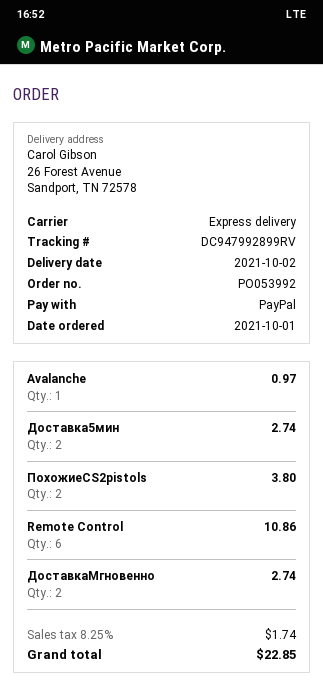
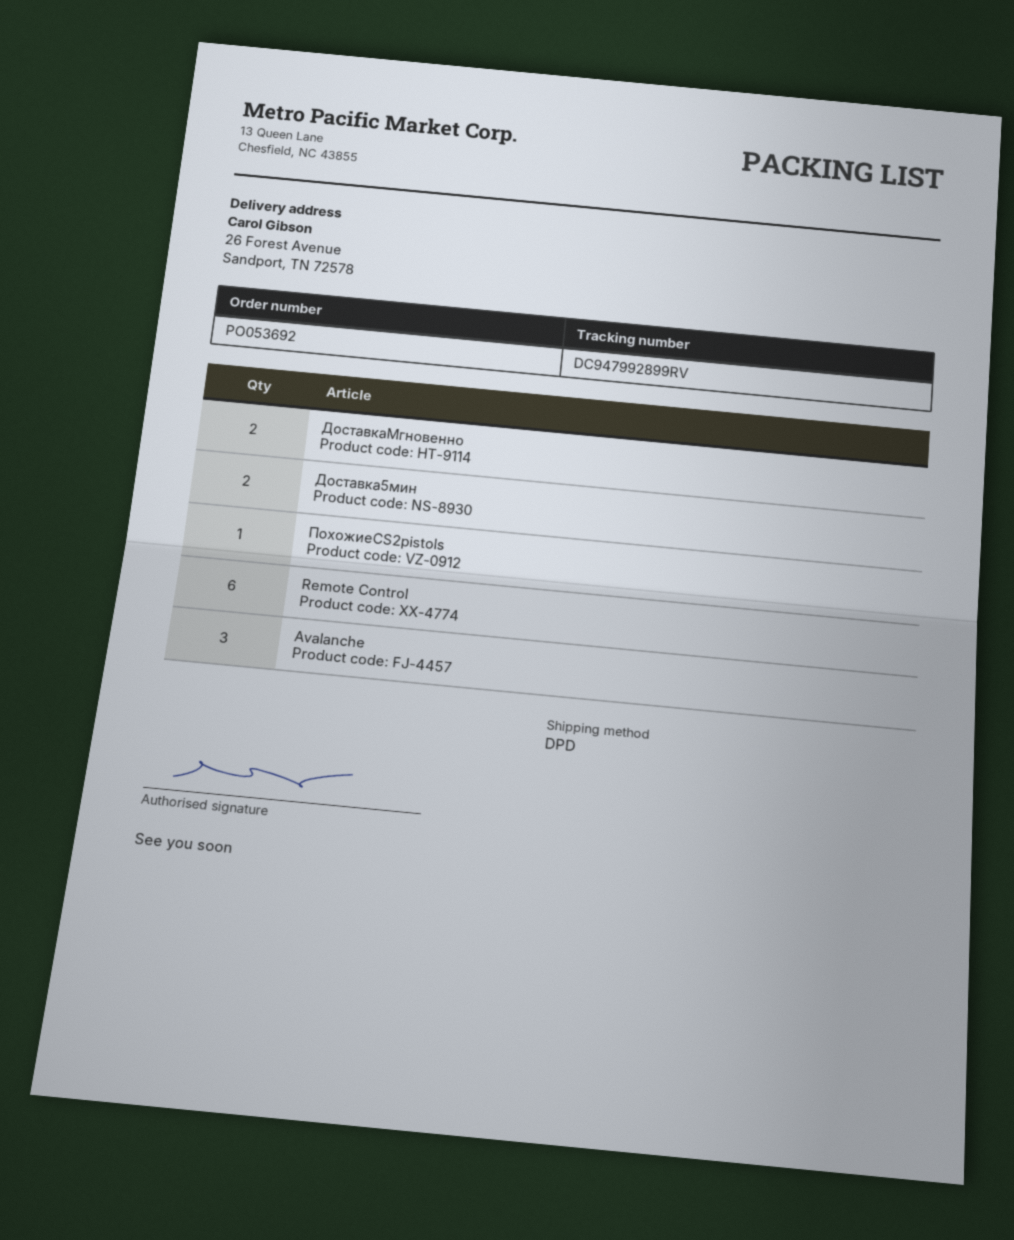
order number: PO053992 -> PO053692
shipping method: express -> DPD
Avalanche: 1 -> 3
ПохожиеCS2pistols: 2 -> 1

